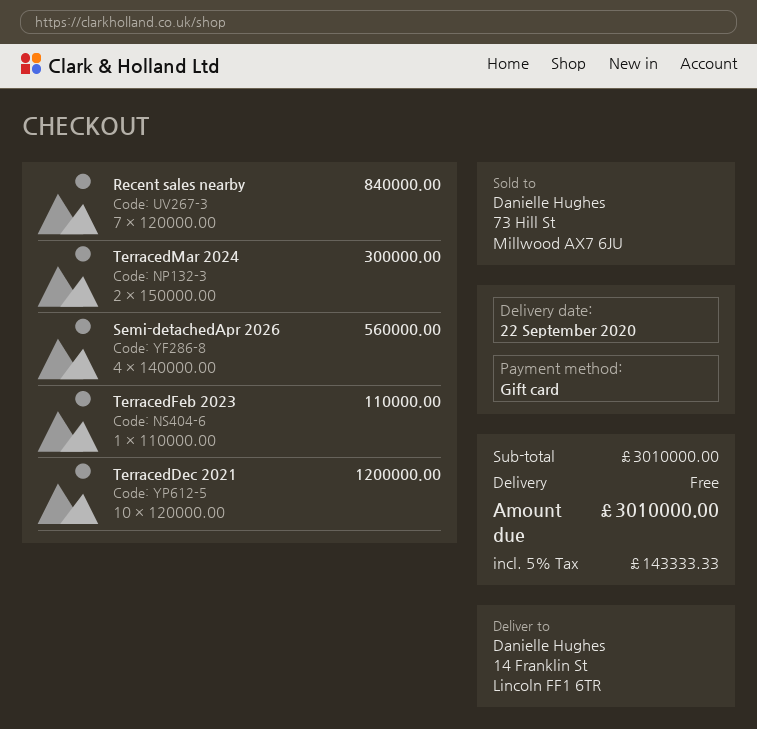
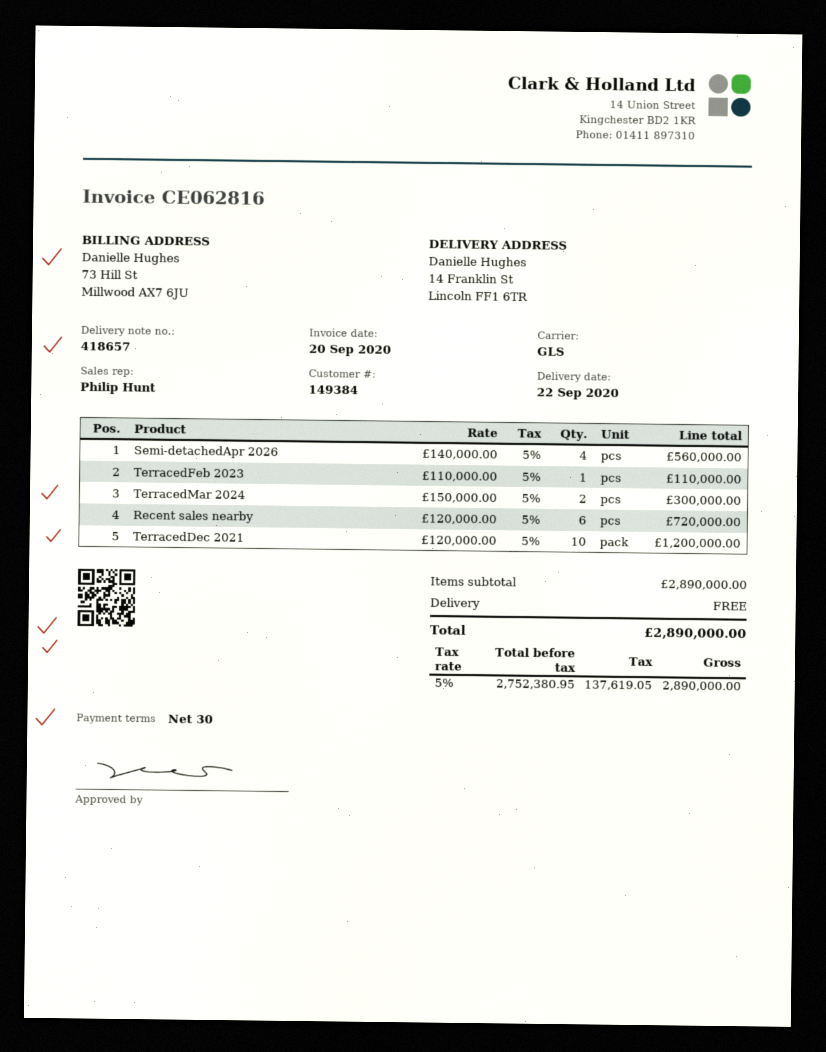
Recent sales nearby: 7 x 120000.00 = 840000.00 -> 6 x 120000.00 = 720000.00
subtotal: 3010000.00 -> 2890000.00
tax: 5% = 143333.33 -> 5% = 137619.05
total: 3010000.00 -> 2890000.00

